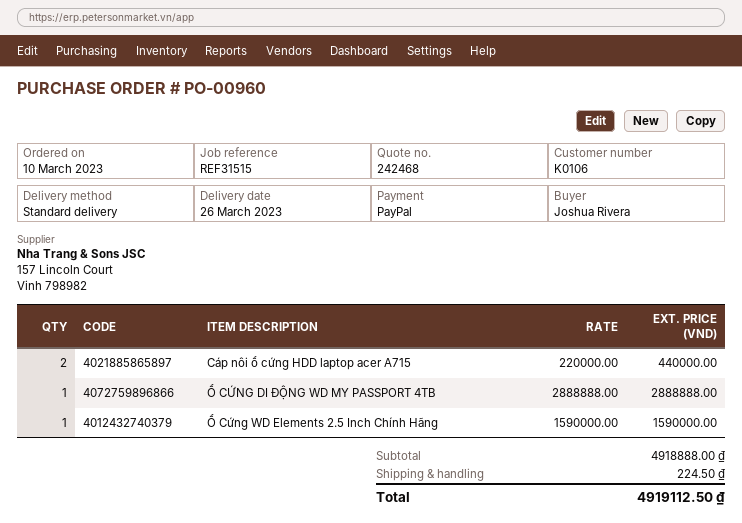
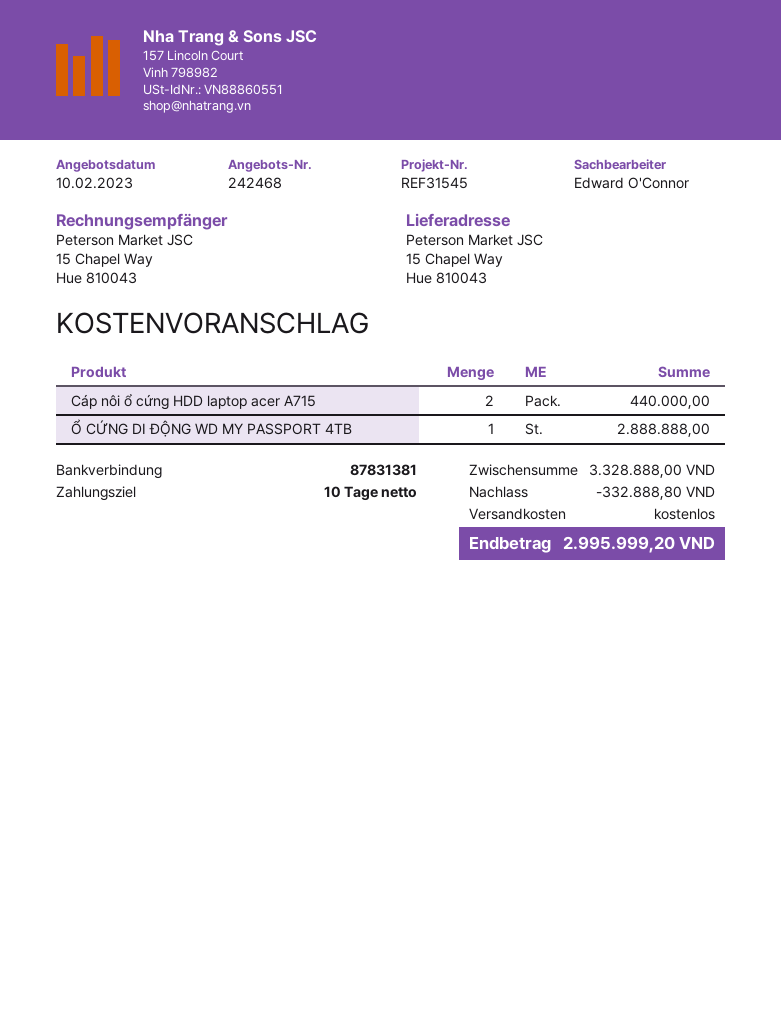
reference: REF31515 -> REF31545
Ổ Cứng WD Elements 2.5 Inch Chính Hãng: 1 for 1590000.00 -> none
subtotal: 4918888.00 -> 3328888.00
discount: none -> 332888.80
shipping: 224.50 -> 0.00
total: 4919112.50 -> 2995999.20

